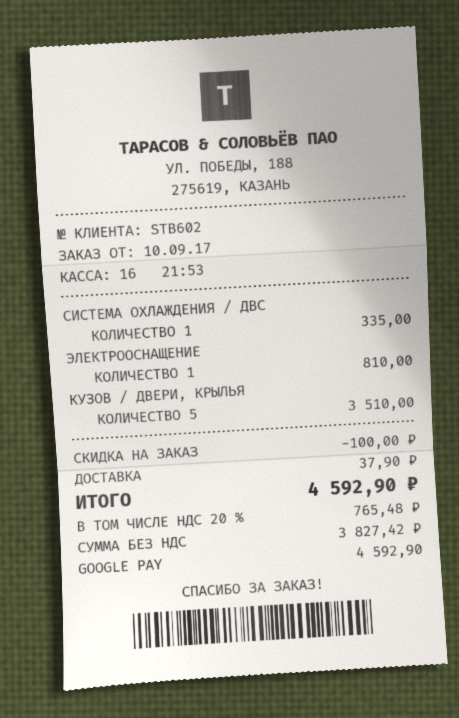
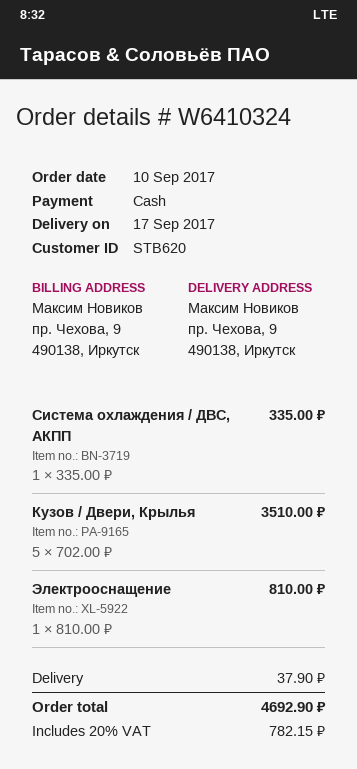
customer number: STB602 -> STB620
payment method: Google Pay -> cash
discount: 100.00 -> none
tax: 20% = 765.48 -> 20% = 782.15
total: 4592.90 -> 4692.90

